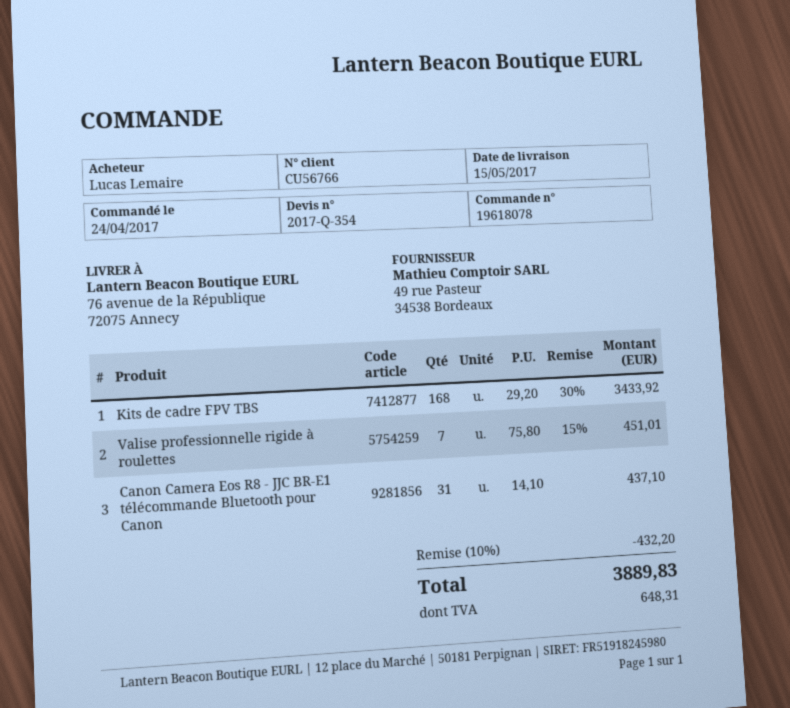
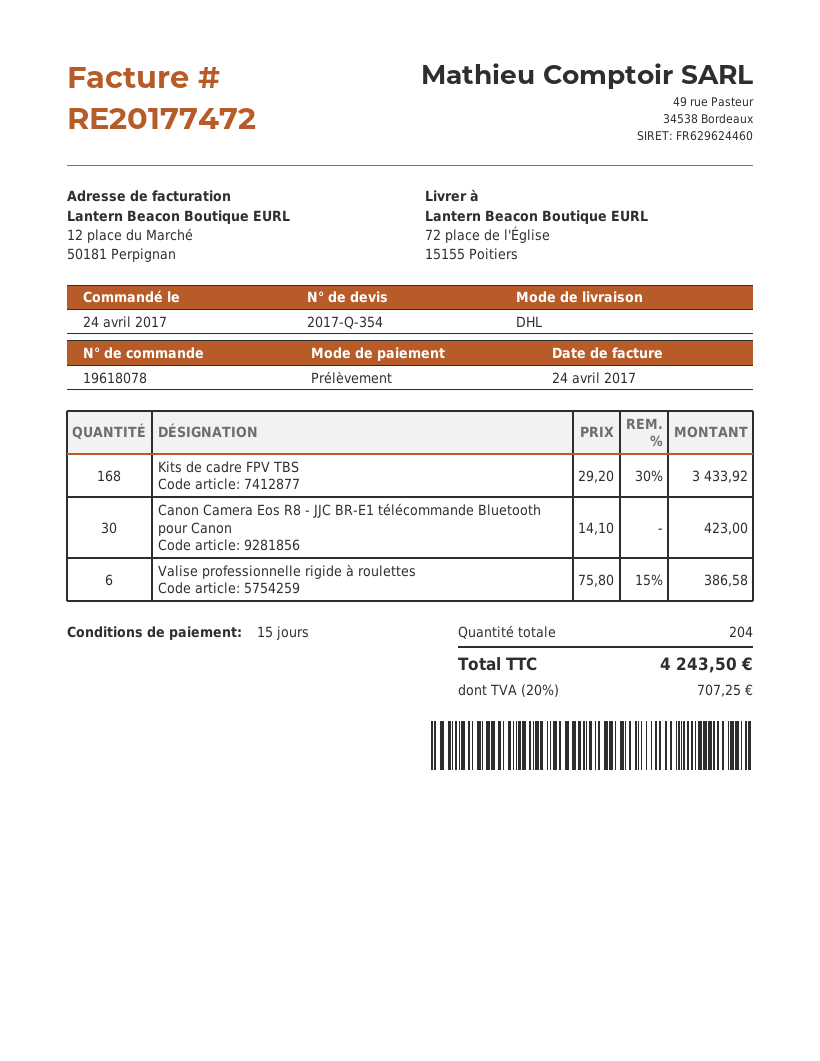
ship to: 76 avenue de la République, 72075 Annecy -> 72 place de l'Église, 15155 Poitiers
Valise professionnelle rigide à roulettes: 7 x 75.80 - 15% = 451.01 -> 6 x 75.80 - 15% = 386.58
Canon Camera Eos R8 - JJC BR-E1 télécommande Bluetooth pour Canon: 31 x 14.10 = 437.10 -> 30 x 14.10 = 423.00
discount: 10% = 432.20 -> none
tax: 648.31 -> 707.25
total: 3889.83 -> 4243.50

